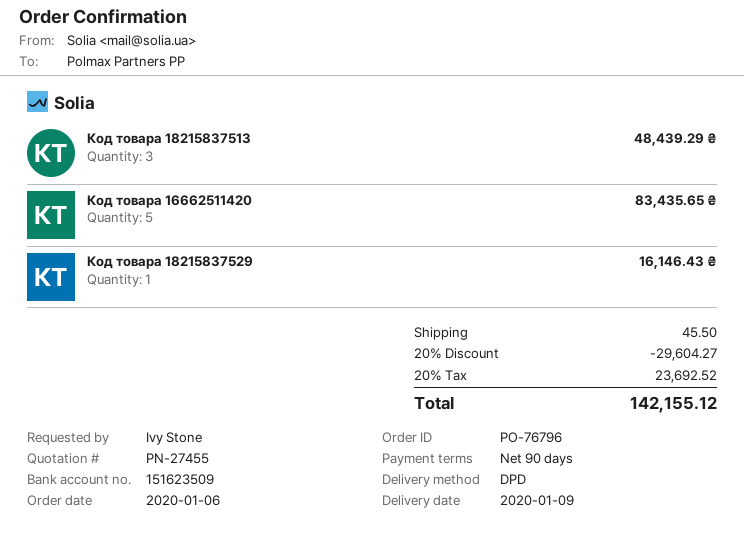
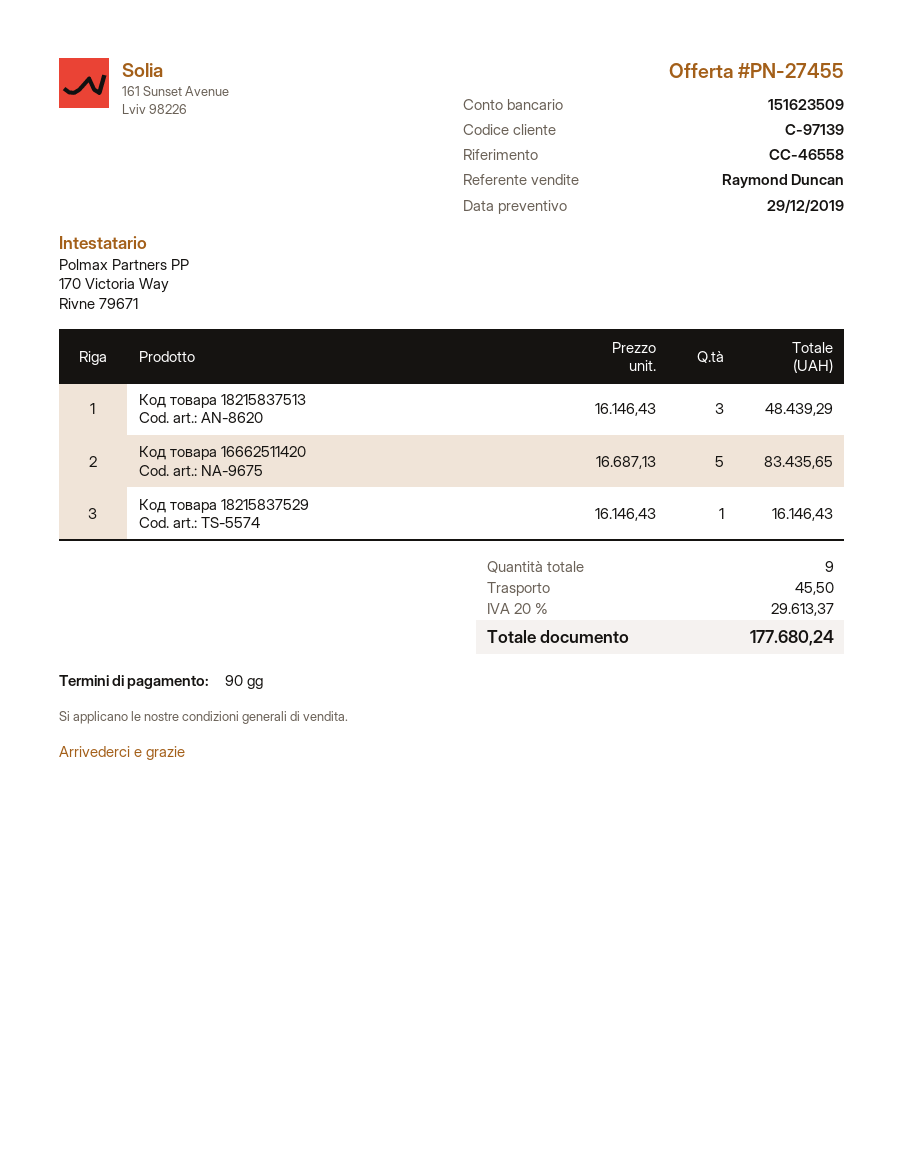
discount: 20% = 29604.27 -> none
tax: 20% = 23692.52 -> 20% = 29613.37
total: 142155.12 -> 177680.24

